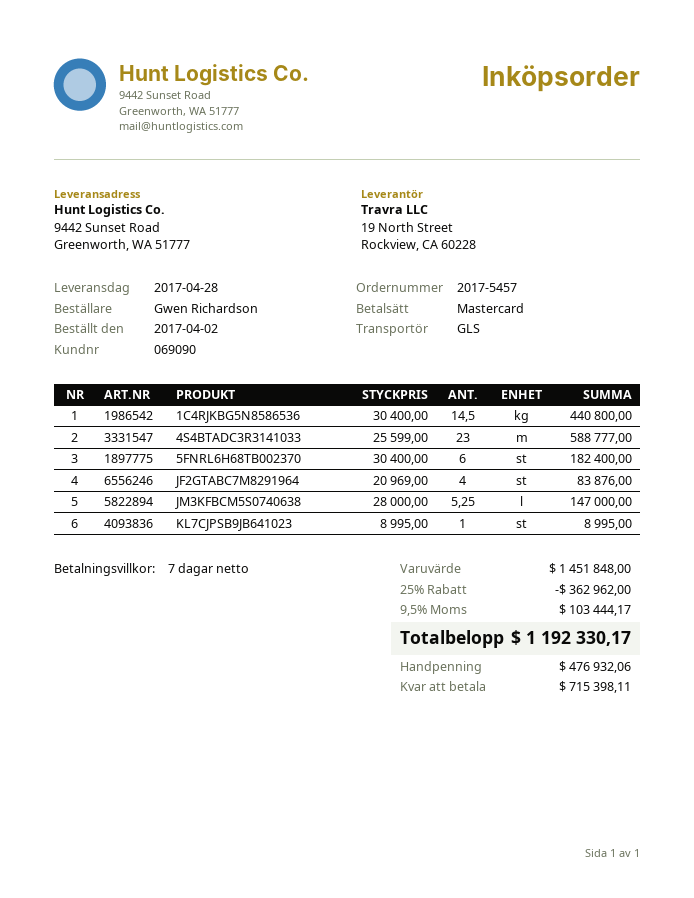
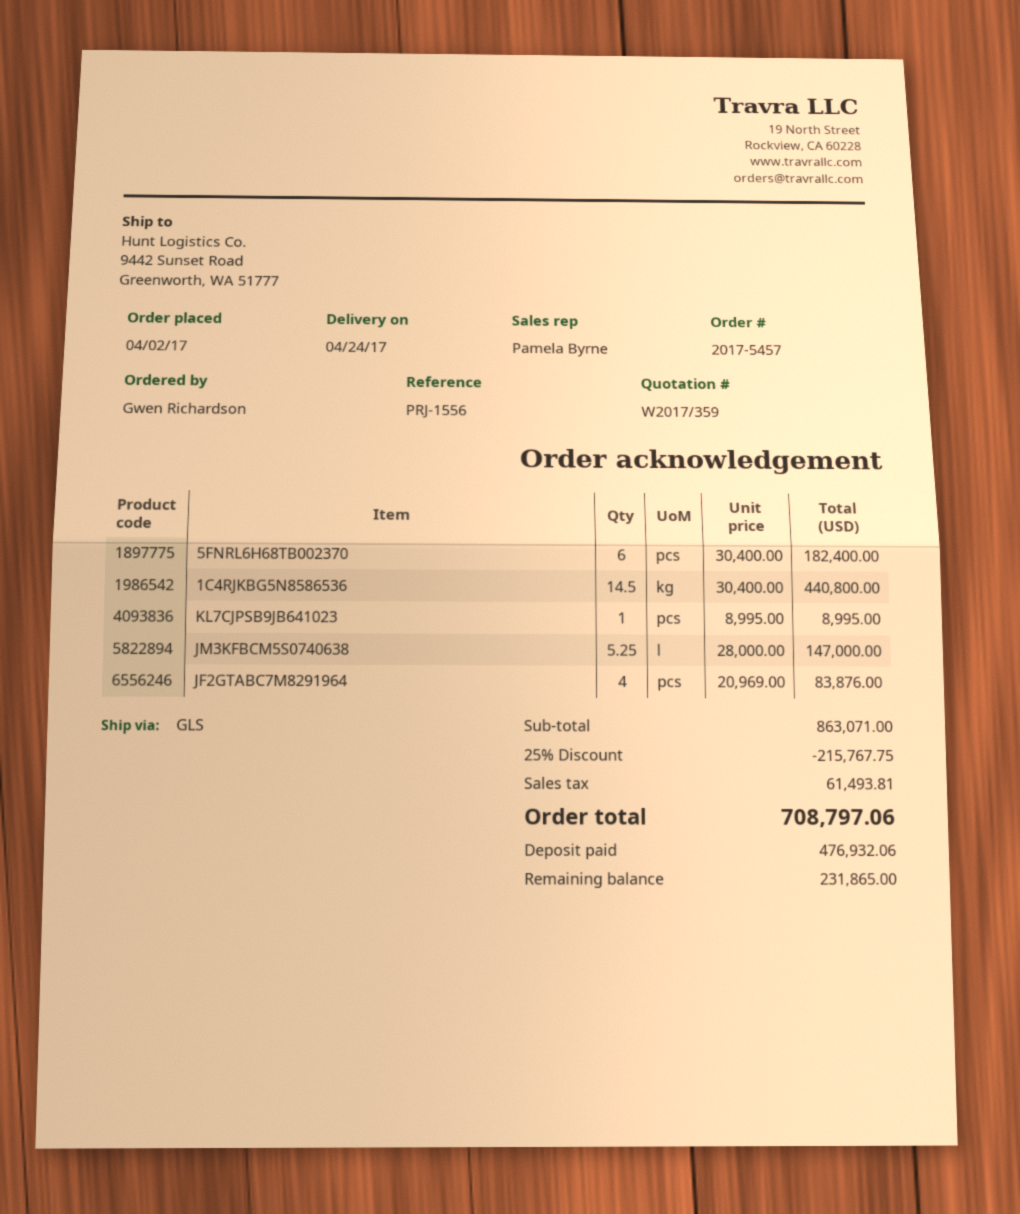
delivery date: 2017-04-28 -> 2017-04-24
4S4BTADC3R3141033: 23 x 25599.00 = 588777.00 -> none
subtotal: 1451848.00 -> 863071.00
discount: 25% = 362962.00 -> 25% = 215767.75
tax: 103444.17 -> 61493.81
total: 1192330.17 -> 708797.06
balance: 715398.11 -> 231865.00

